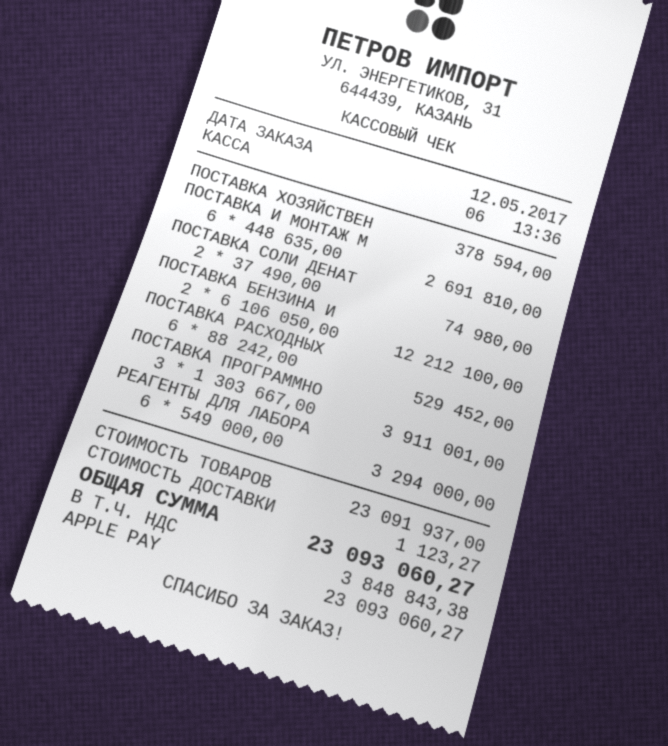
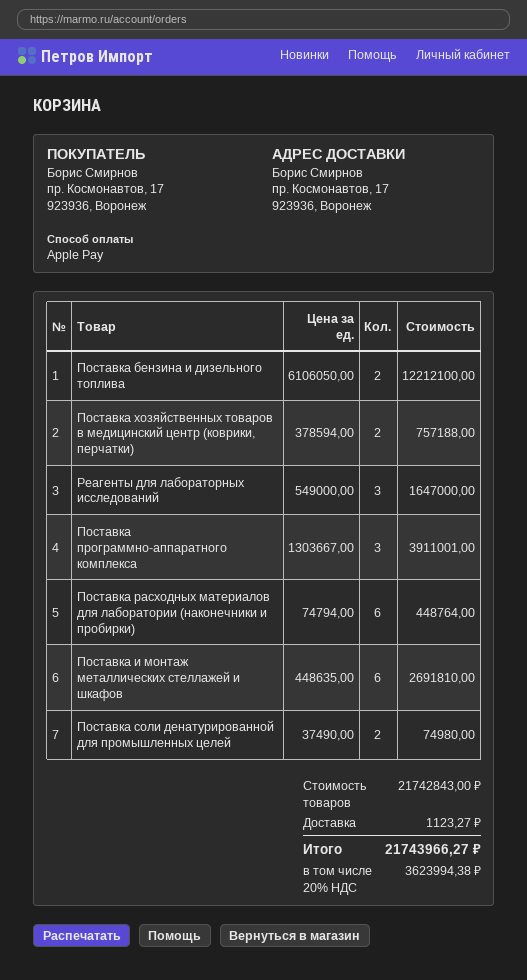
ПОСТАВКА ХОЗЯЙСТВЕН: 1 x 378594.00 = 378594.00 -> 2 x 378594.00 = 757188.00
ПОСТАВКА РАСХОДНЫХ: 6 x 88242.00 = 529452.00 -> 6 x 74794.00 = 448764.00
РЕАГЕНТЫ ДЛЯ ЛАБОРА: 6 x 549000.00 = 3294000.00 -> 3 x 549000.00 = 1647000.00
subtotal: 23091937.00 -> 21742843.00
tax: 3848843.38 -> 3623994.38
total: 23093060.27 -> 21743966.27

